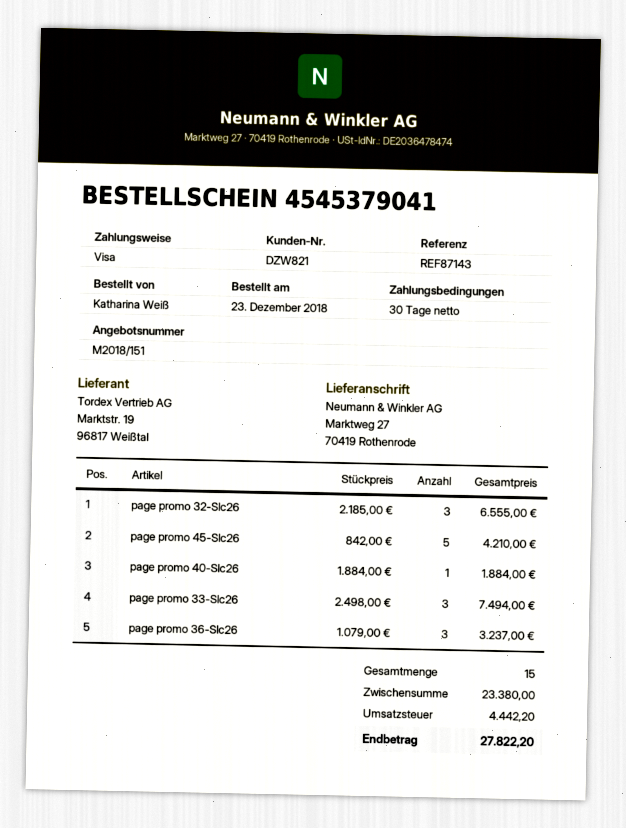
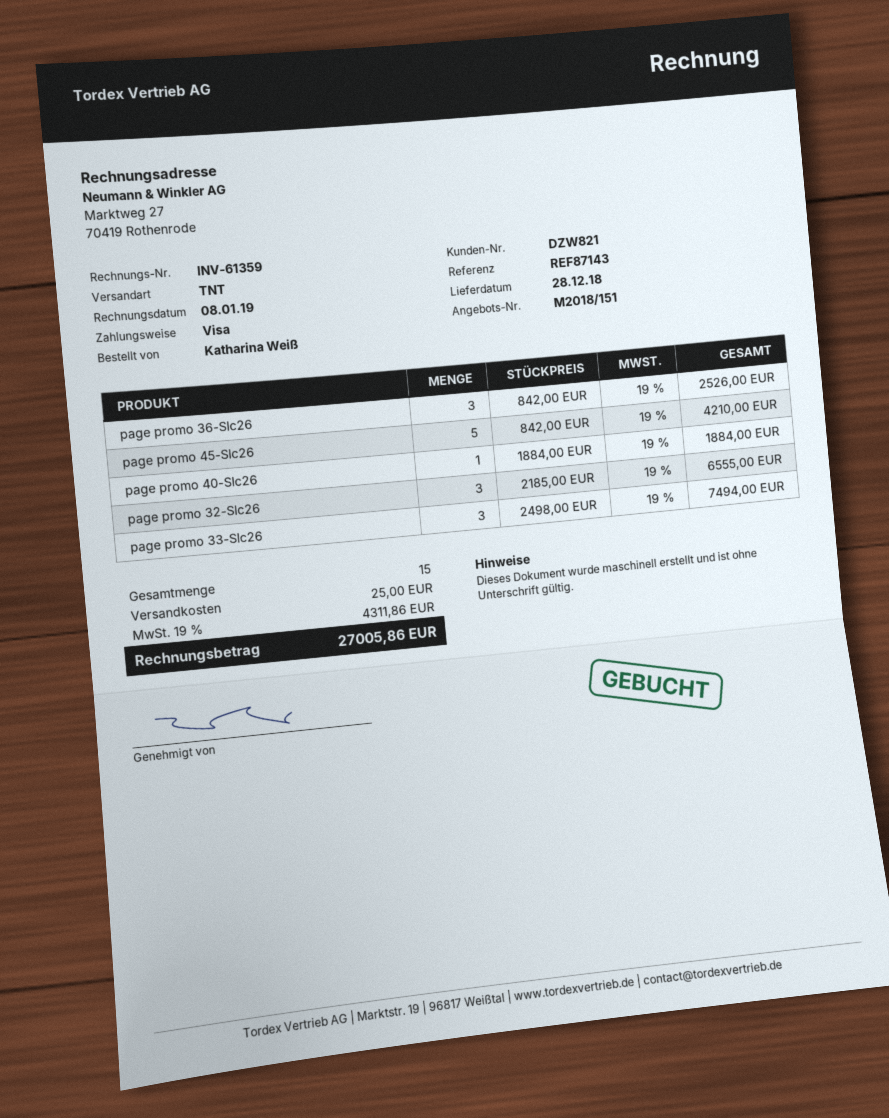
page promo 36-Slc26: 3 x 1079.00 = 3237.00 -> 3 x 842.00 = 2526.00
shipping: none -> 25.00
tax: 4442.20 -> 4311.86
total: 27822.20 -> 27005.86

